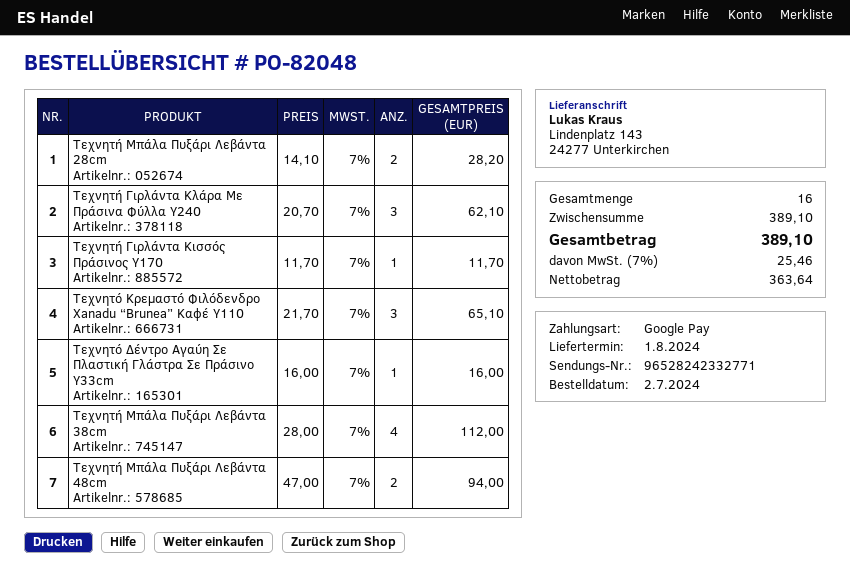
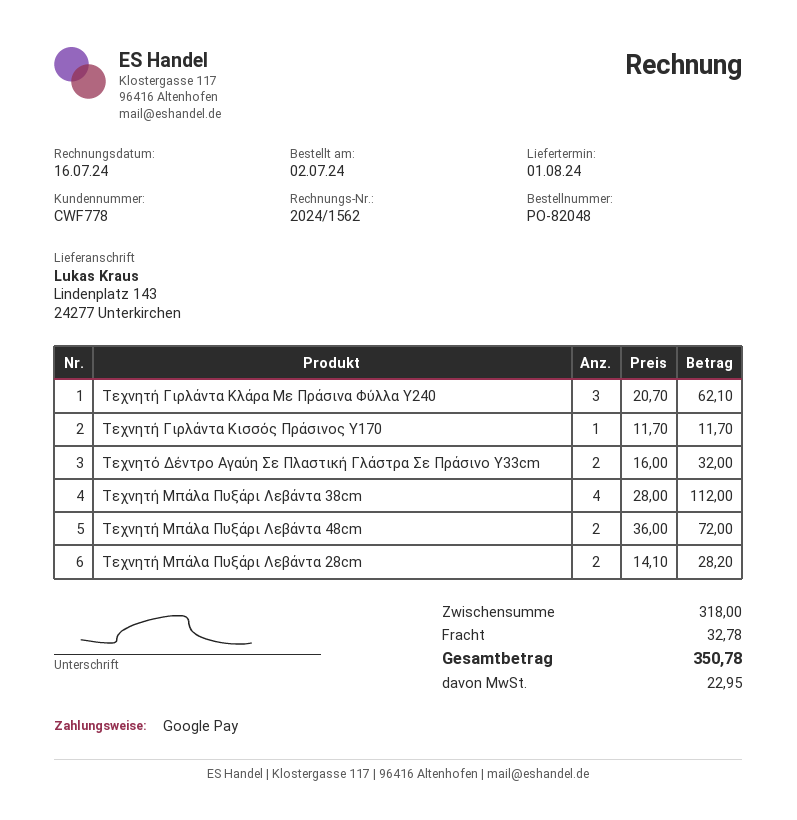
Τεχνητό Κρεμαστό Φιλόδενδρο Xanadu “Brunea” Καφέ Υ110: 3 x 21.70 = 65.10 -> none
Τεχνητό Δέντρο Αγαύη Σε Πλαστική Γλάστρα Σε Πράσινο Y33cm: 1 x 16.00 = 16.00 -> 2 x 16.00 = 32.00
Τεχνητή Μπάλα Πυξάρι Λεβάντα 48cm: 2 x 47.00 = 94.00 -> 2 x 36.00 = 72.00
subtotal: 389.10 -> 318.00
shipping: none -> 32.78
tax: 25.46 -> 22.95
total: 389.10 -> 350.78

